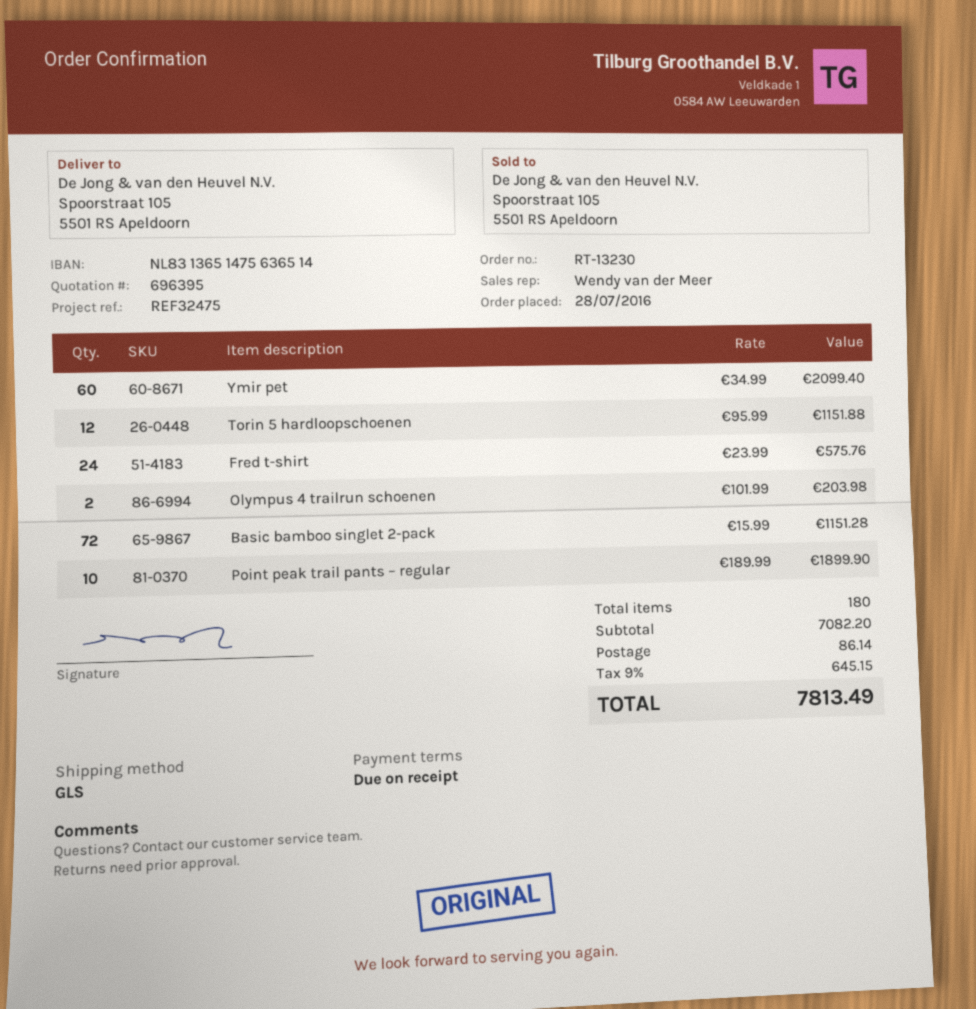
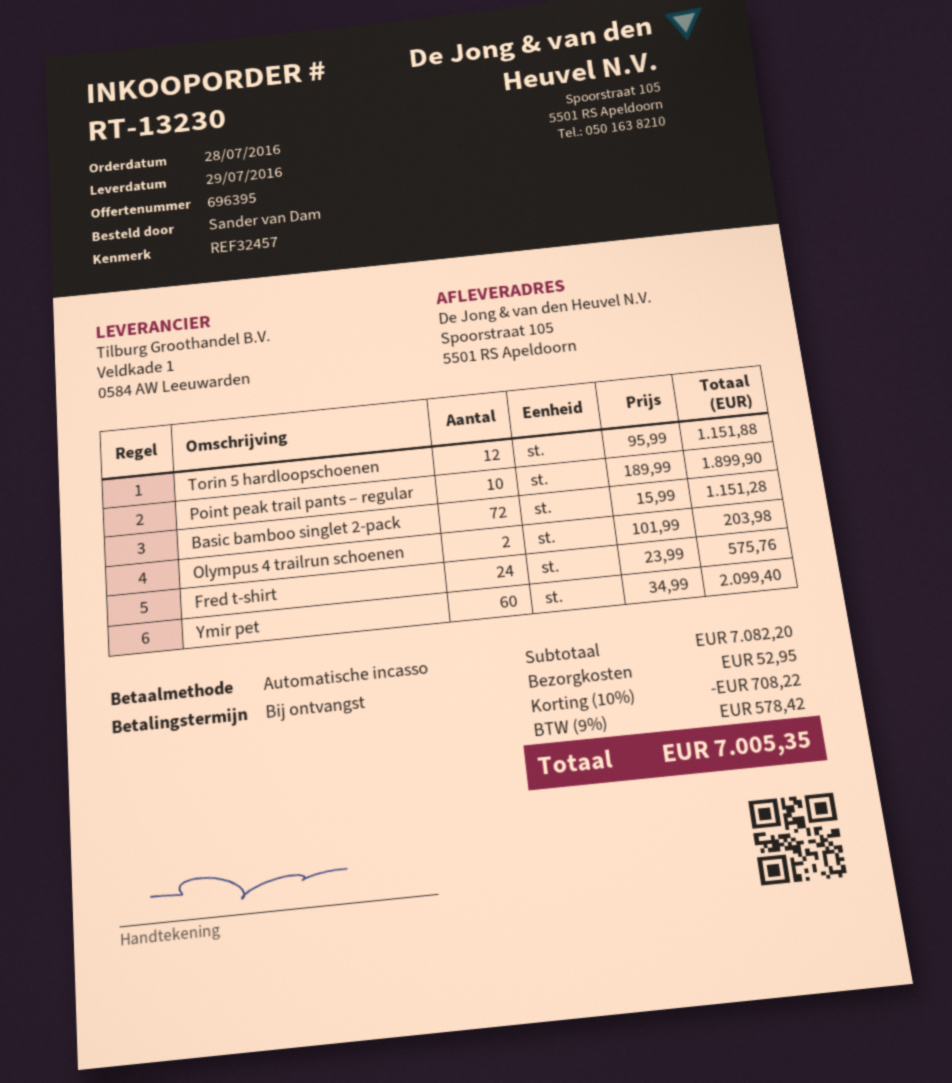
reference: REF32475 -> REF32457
discount: none -> 10% = 708.22
shipping: 86.14 -> 52.95
tax: 9% = 645.15 -> 9% = 578.42
total: 7813.49 -> 7005.35

